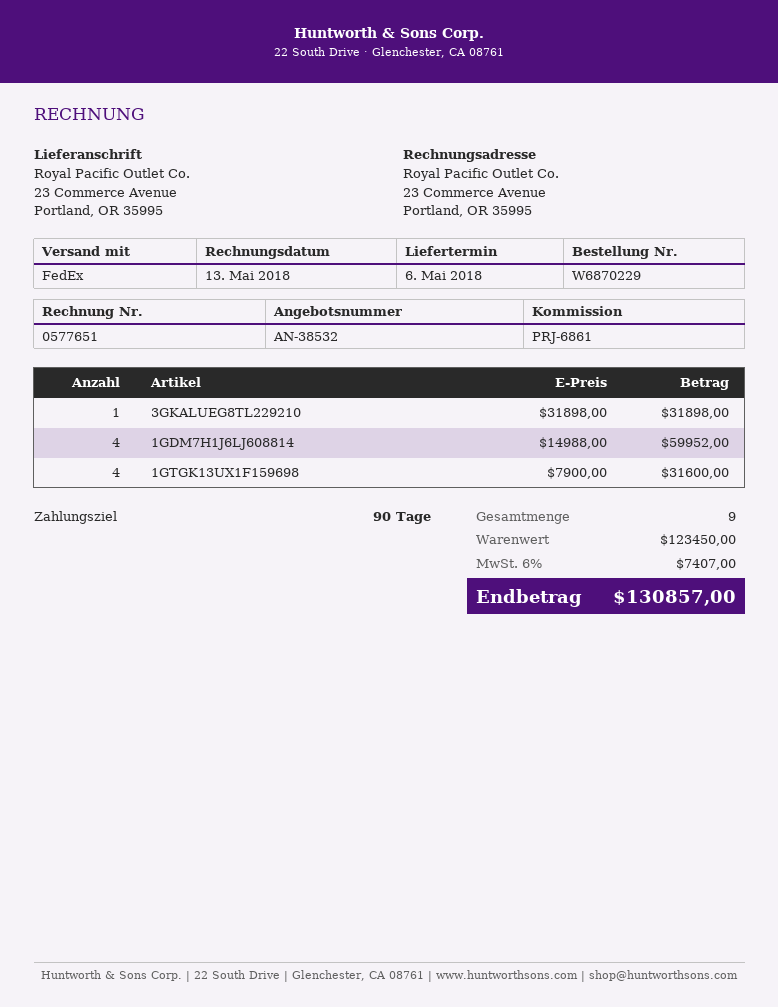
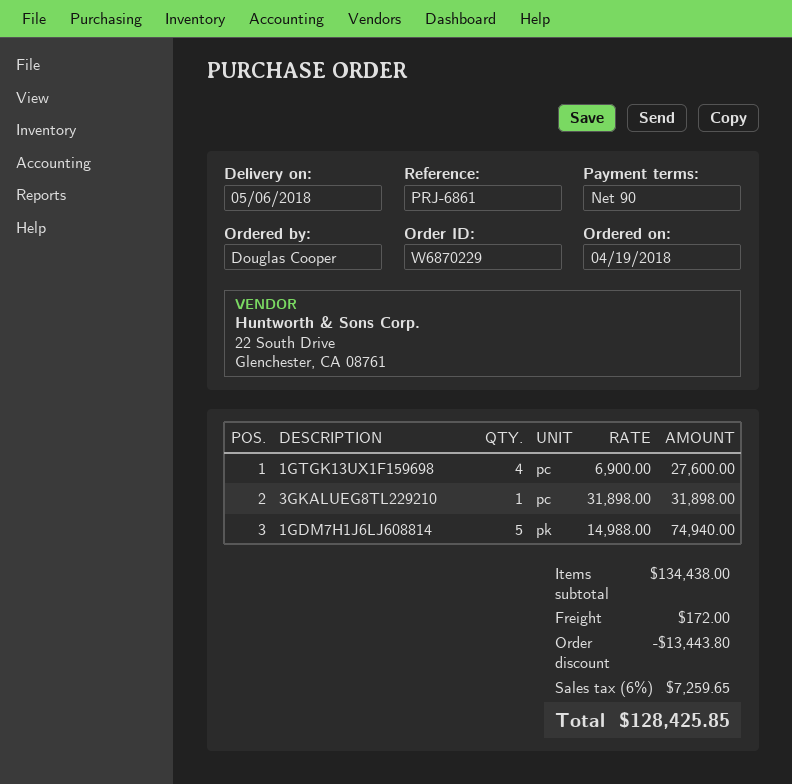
1GDM7H1J6LJ608814: 4 x 14988.00 = 59952.00 -> 5 x 14988.00 = 74940.00
1GTGK13UX1F159698: 4 x 7900.00 = 31600.00 -> 4 x 6900.00 = 27600.00
subtotal: 123450.00 -> 134438.00
discount: none -> 13443.80
shipping: none -> 172.00
tax: 6% = 7407.00 -> 6% = 7259.65
total: 130857.00 -> 128425.85

